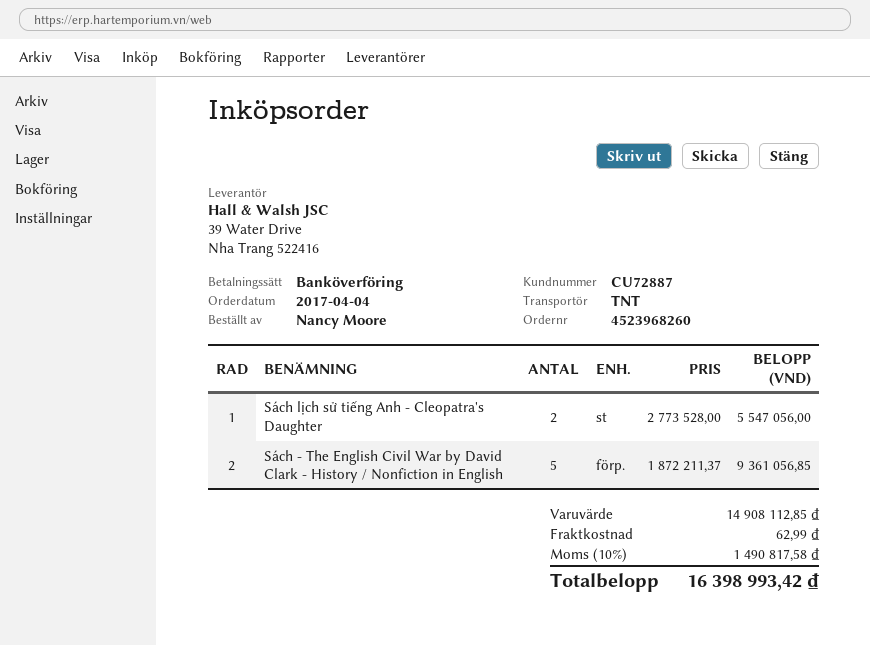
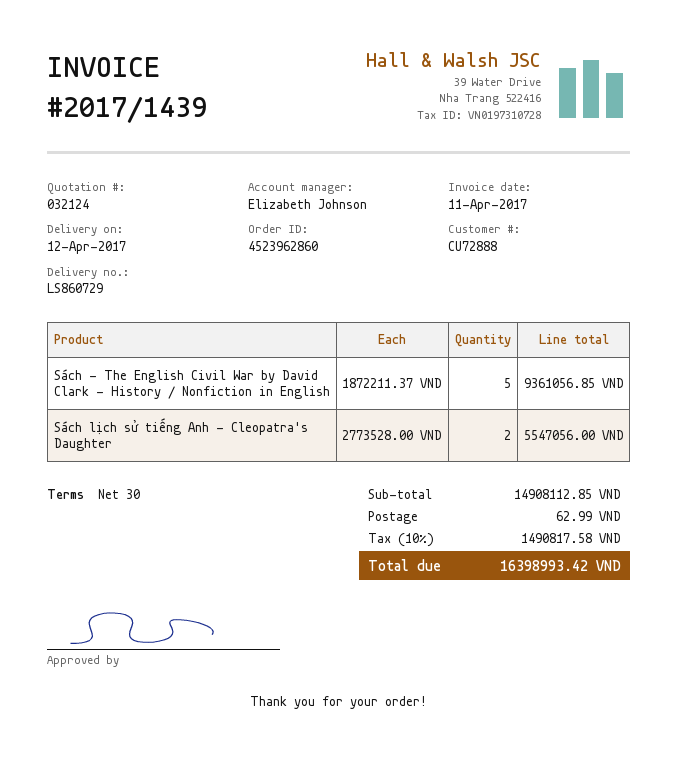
order number: 4523968260 -> 4523962860
customer number: CU72887 -> CU72888

